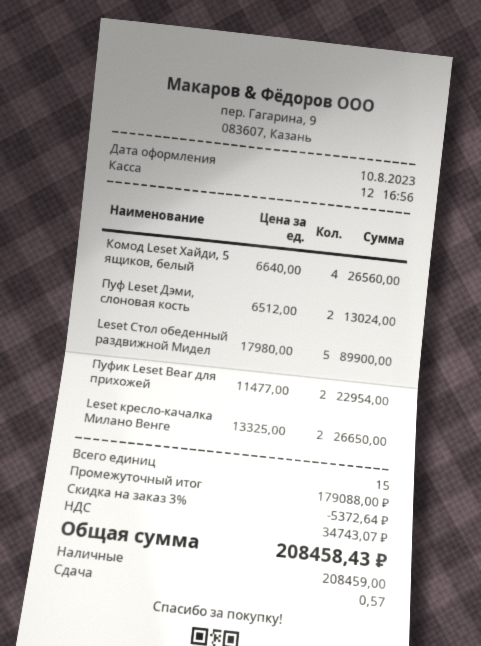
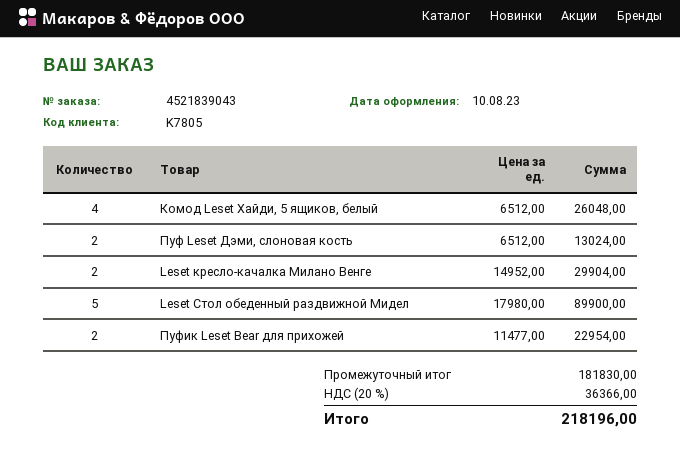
Комод Leset Хайди, 5 ящиков, белый: 4 x 6640.00 = 26560.00 -> 4 x 6512.00 = 26048.00
Leset кресло-качалка Милано Венге: 2 x 13325.00 = 26650.00 -> 2 x 14952.00 = 29904.00
subtotal: 179088.00 -> 181830.00
discount: 3% = 5372.64 -> none
tax: 34743.07 -> 36366.00
total: 208458.43 -> 218196.00

